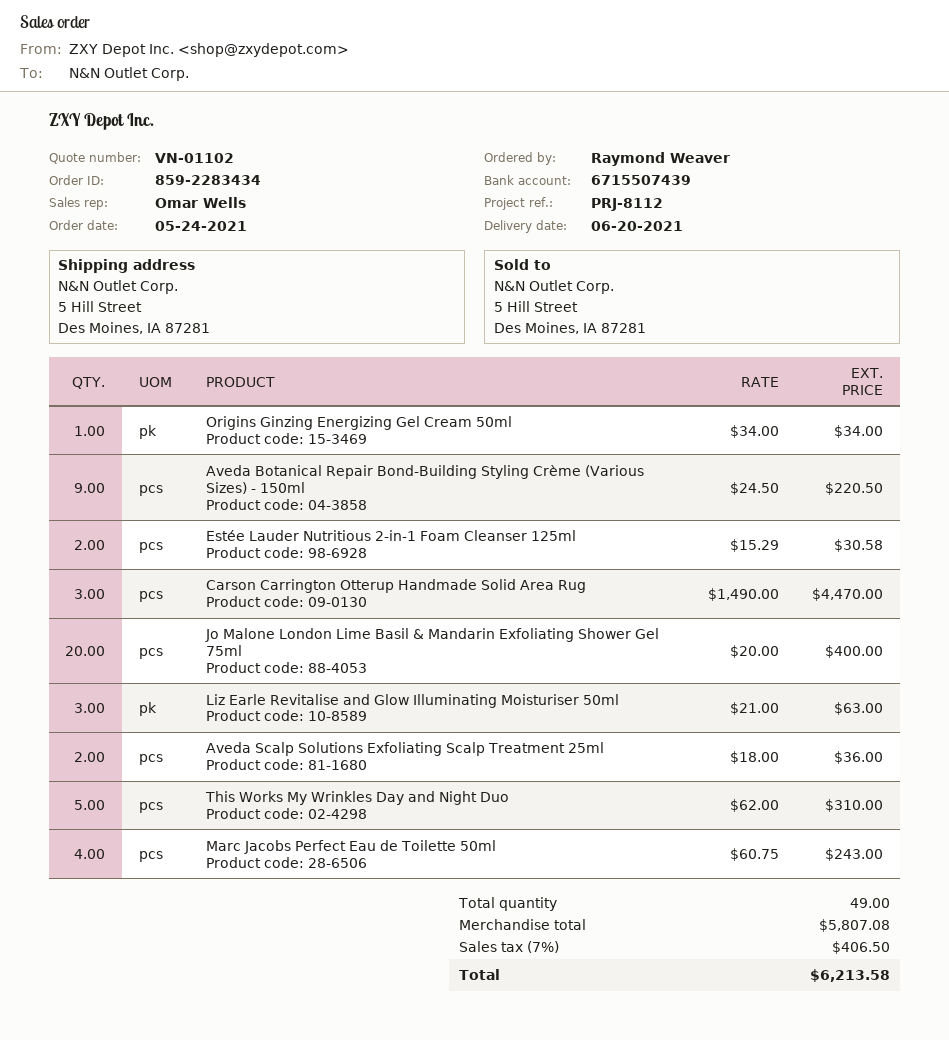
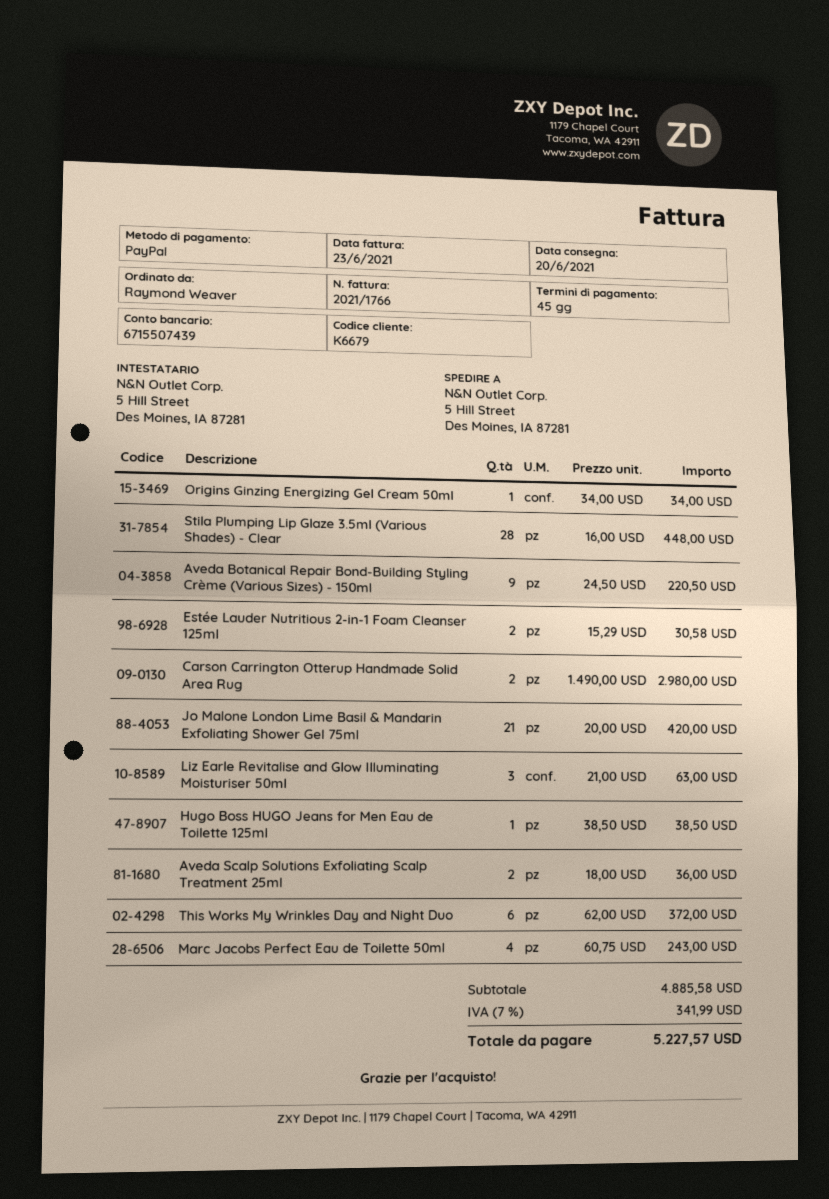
Carson Carrington Otterup Handmade Solid Area Rug: 3 x 1490.00 = 4470.00 -> 2 x 1490.00 = 2980.00
Jo Malone London Lime Basil & Mandarin Exfoliating Shower Gel 75ml: 20 x 20.00 = 400.00 -> 21 x 20.00 = 420.00
This Works My Wrinkles Day and Night Duo: 5 x 62.00 = 310.00 -> 6 x 62.00 = 372.00
Stila Plumping Lip Glaze 3.5ml (Various Shades) - Clear: none -> 28 x 16.00 = 448.00
Hugo Boss HUGO Jeans for Men Eau de Toilette 125ml: none -> 1 x 38.50 = 38.50
subtotal: 5807.08 -> 4885.58
tax: 7% = 406.50 -> 7% = 341.99
total: 6213.58 -> 5227.57

